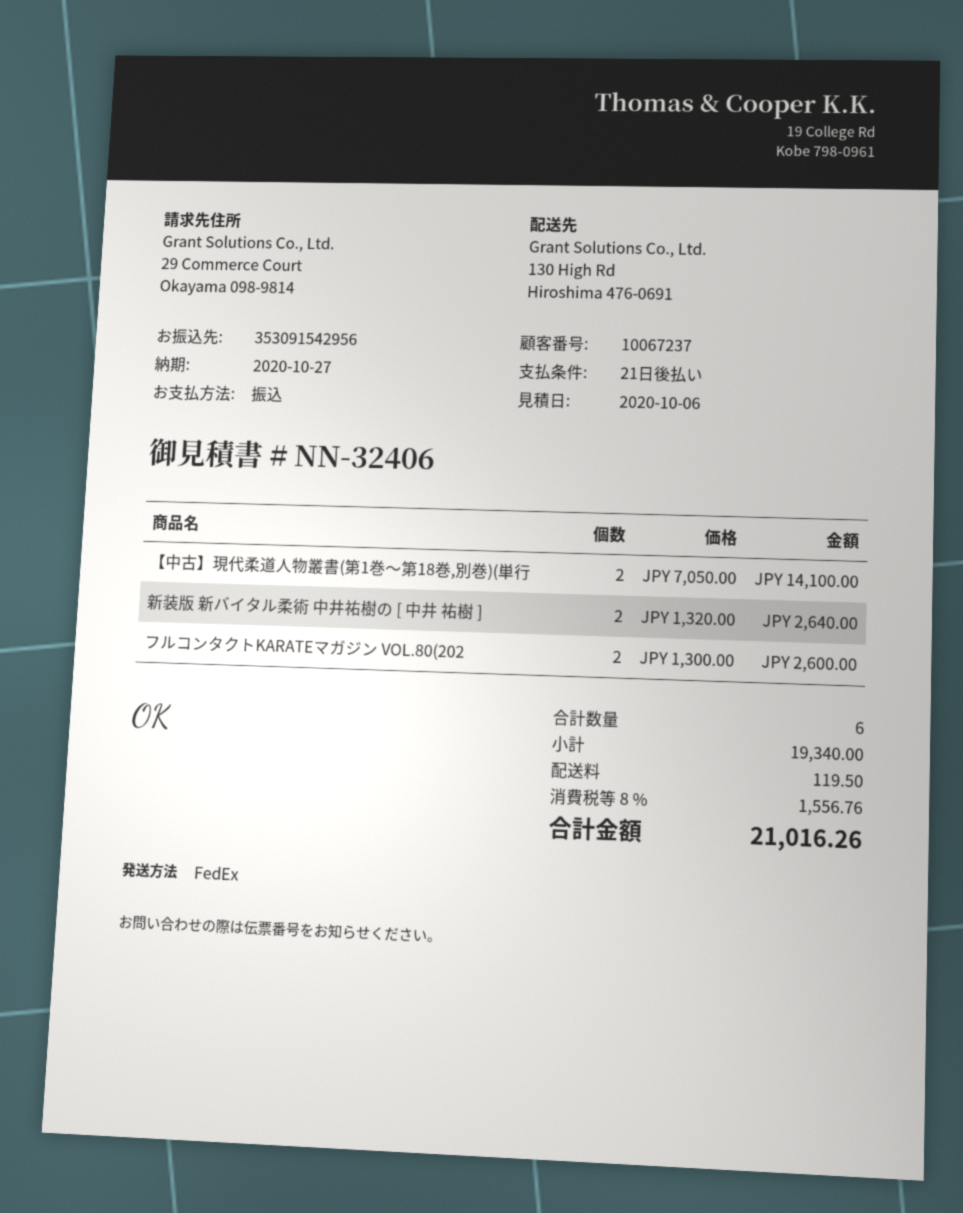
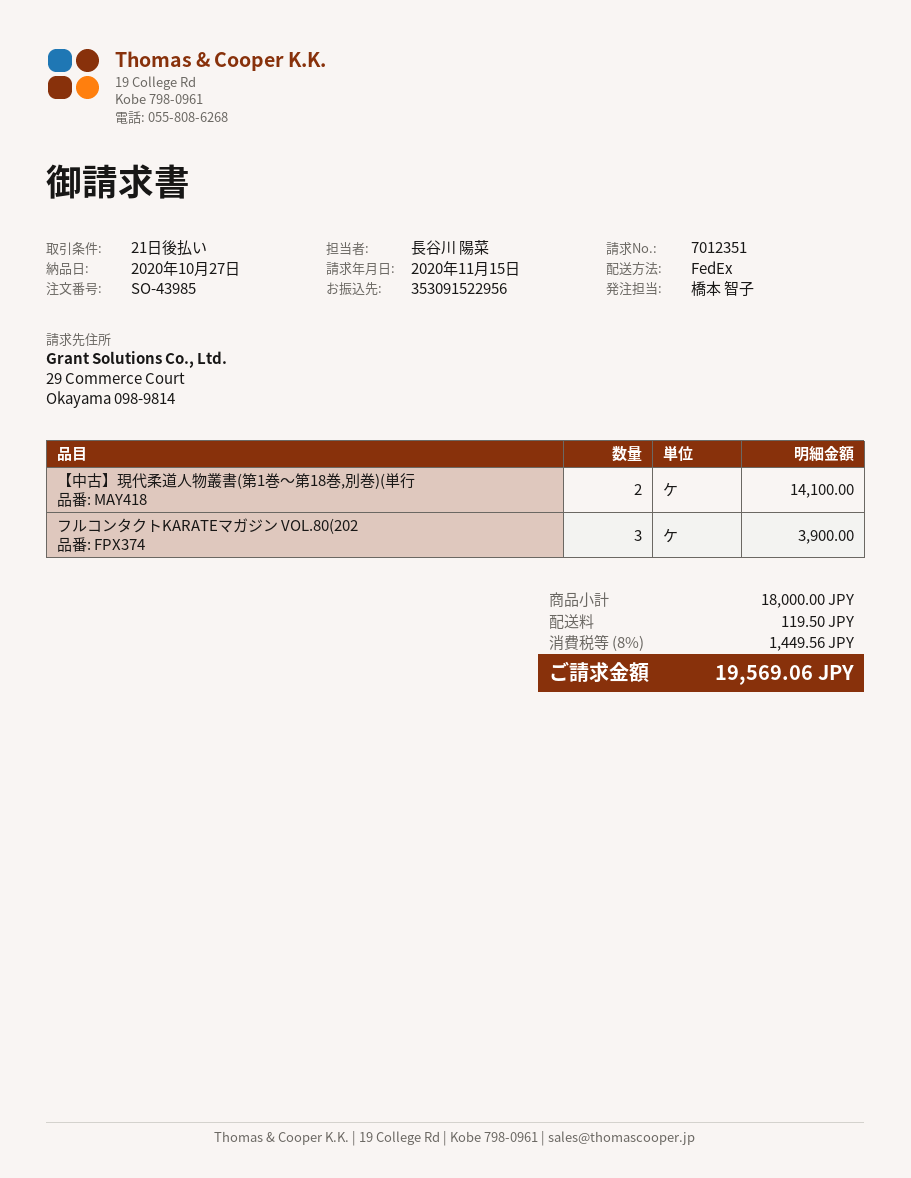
bank account: 353091542956 -> 353091522956
新装版 新バイタル柔術 中井祐樹の [ 中井 祐樹 ]: 2 for 2640.00 -> none
フルコンタクトKARATEマガジン VOL.80(202: 2 for 2600.00 -> 3 for 3900.00
subtotal: 19340.00 -> 18000.00
tax: 8% = 1556.76 -> 8% = 1449.56
total: 21016.26 -> 19569.06

